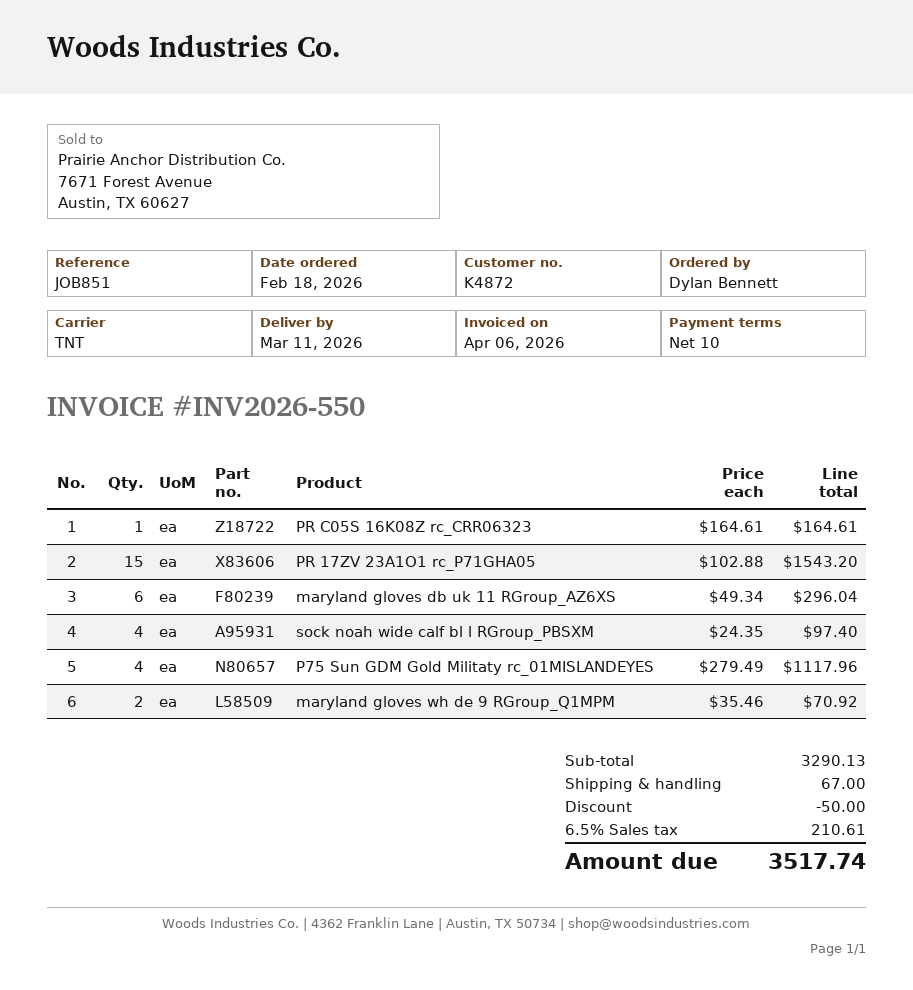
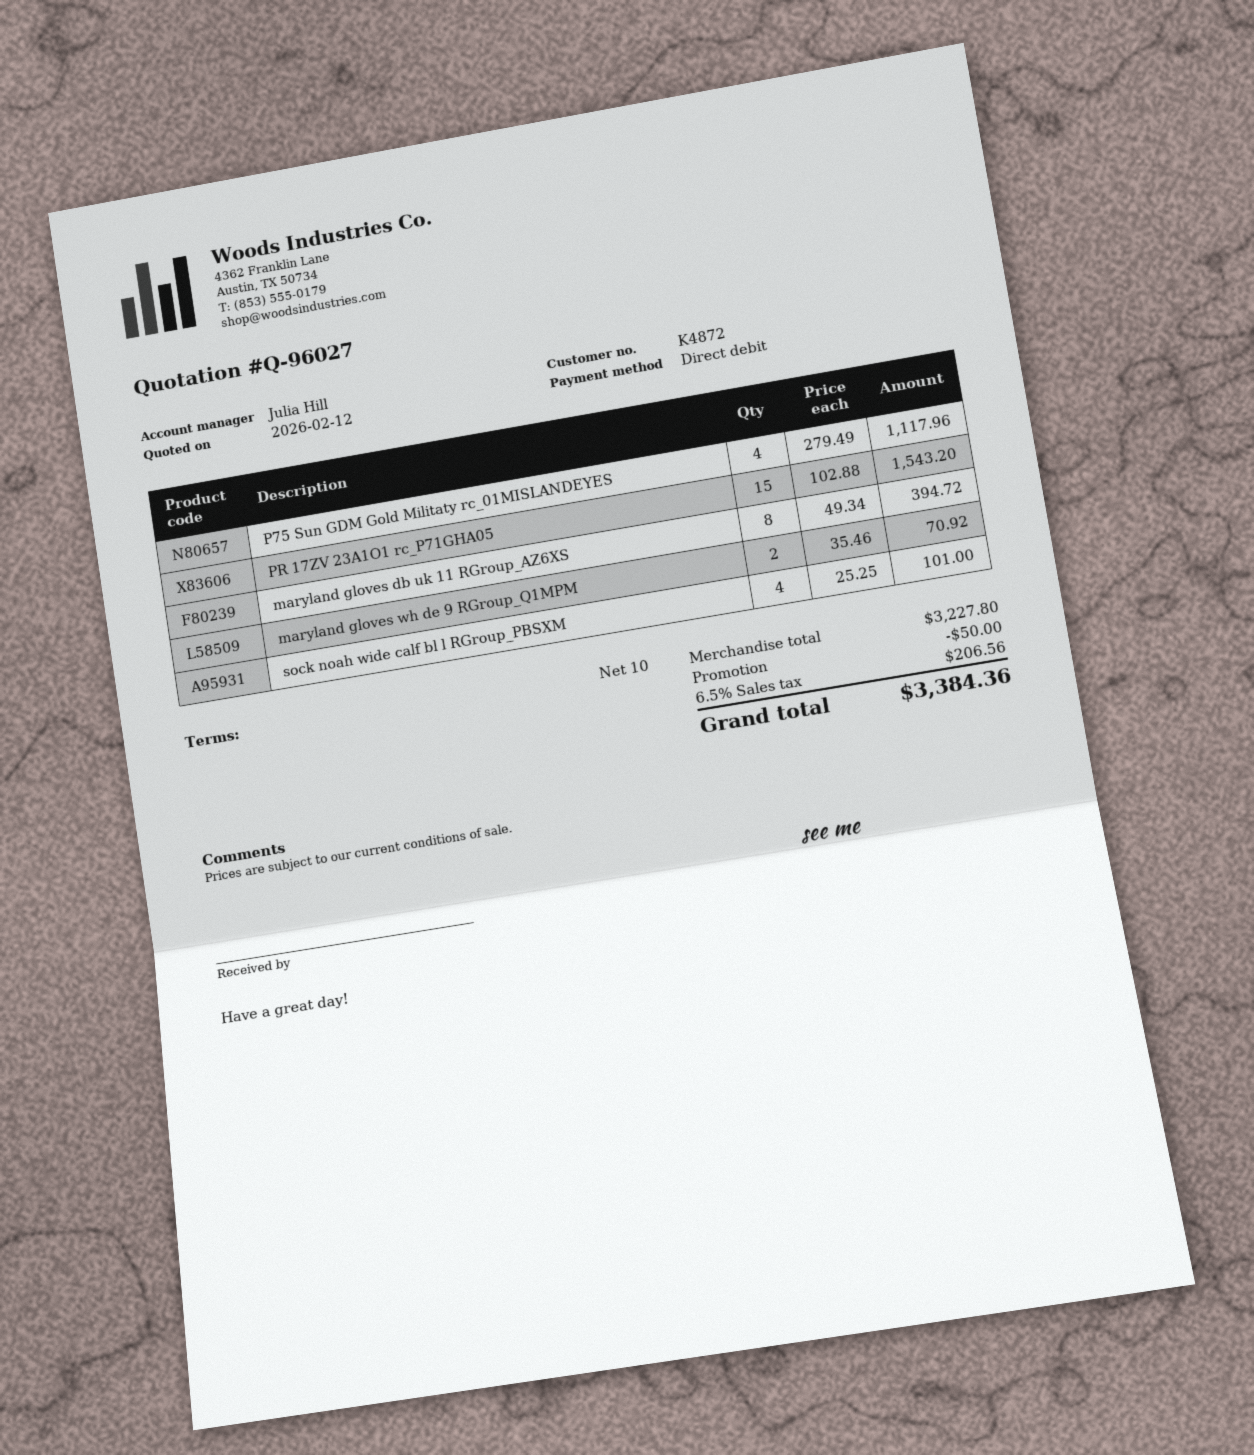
PR C05S 16K08Z rc_CRR06323: 1 x 164.61 = 164.61 -> none
maryland gloves db uk 11 RGroup_AZ6XS: 6 x 49.34 = 296.04 -> 8 x 49.34 = 394.72
sock noah wide calf bl l RGroup_PBSXM: 4 x 24.35 = 97.40 -> 4 x 25.25 = 101.00
subtotal: 3290.13 -> 3227.80
shipping: 67.00 -> none
tax: 6.5% = 210.61 -> 6.5% = 206.56
total: 3517.74 -> 3384.36

